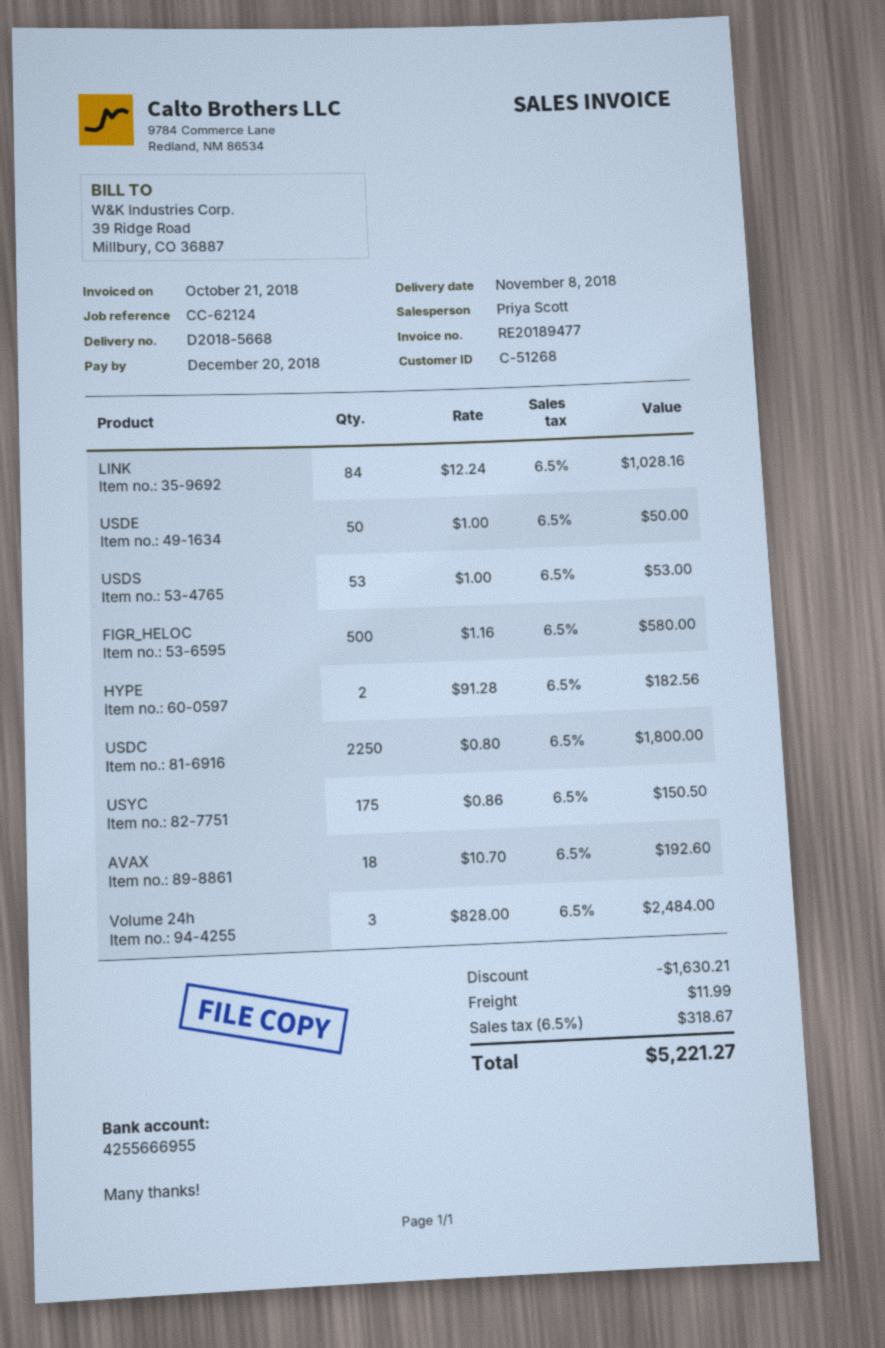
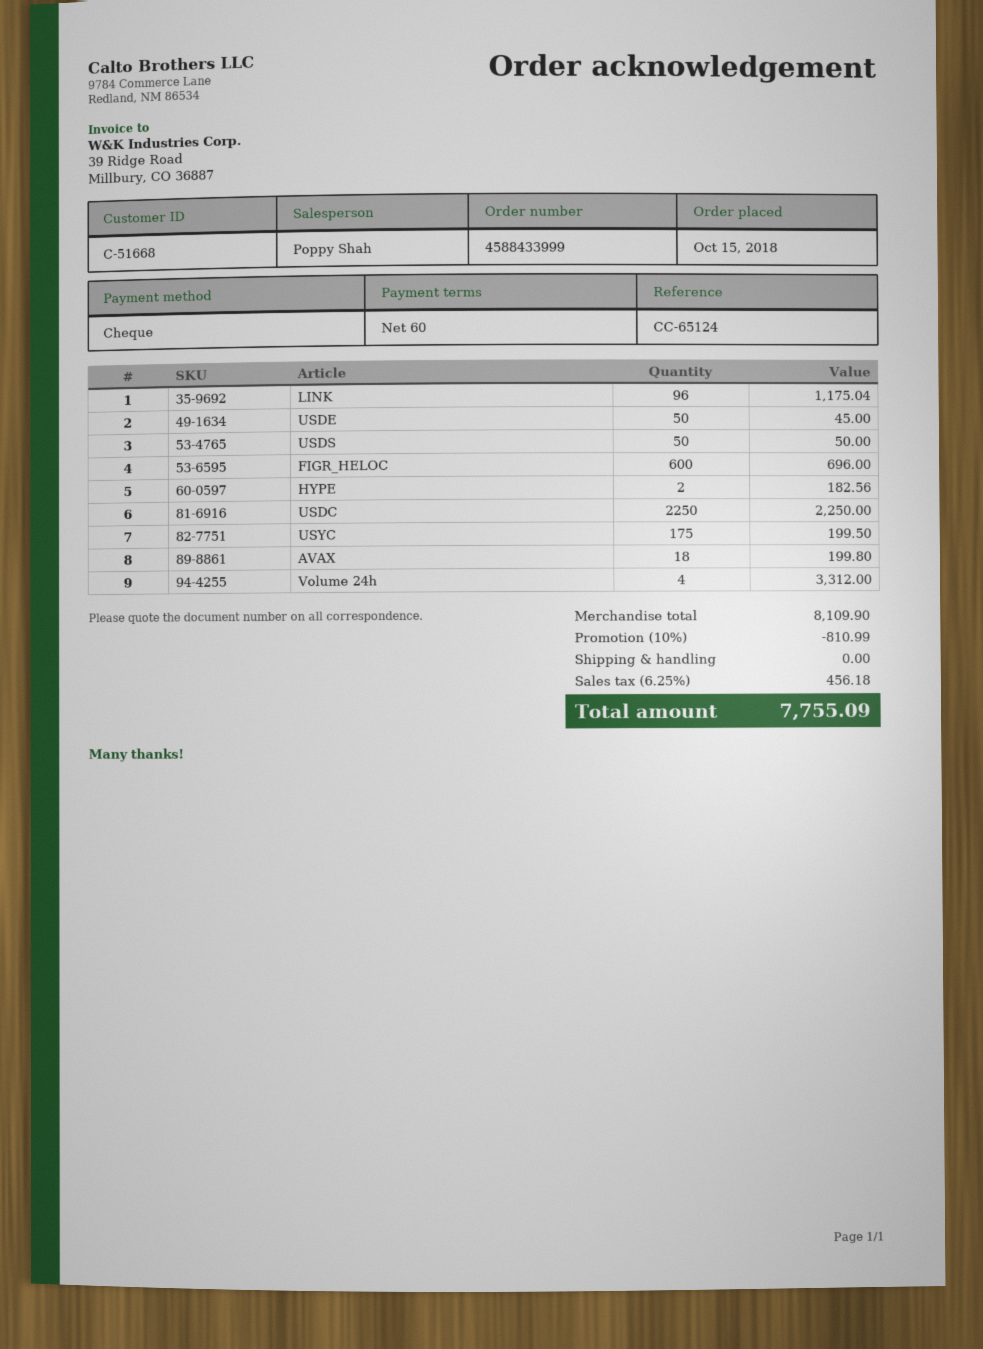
customer number: C-51268 -> C-51668
reference: CC-62124 -> CC-65124
sales rep: Priya Scott -> Poppy Shah
LINK: 84 for 1028.16 -> 96 for 1175.04
USDE: 50 for 50.00 -> 50 for 45.00
USDS: 53 for 53.00 -> 50 for 50.00
FIGR_HELOC: 500 for 580.00 -> 600 for 696.00
USDC: 2250 for 1800.00 -> 2250 for 2250.00
USYC: 175 for 150.50 -> 175 for 199.50
AVAX: 18 for 192.60 -> 18 for 199.80
Volume 24h: 3 for 2484.00 -> 4 for 3312.00
discount: 1630.21 -> 810.99
shipping: 11.99 -> 0.00
tax: 6.5% = 318.67 -> 6.25% = 456.18
total: 5221.27 -> 7755.09

